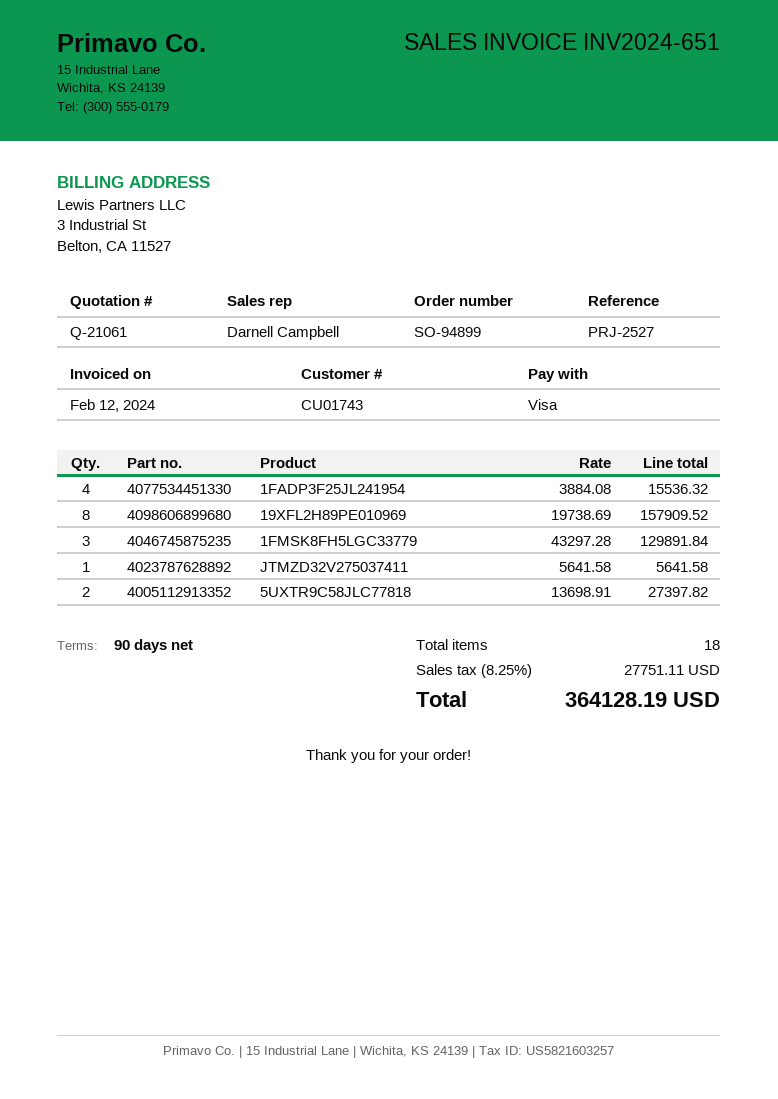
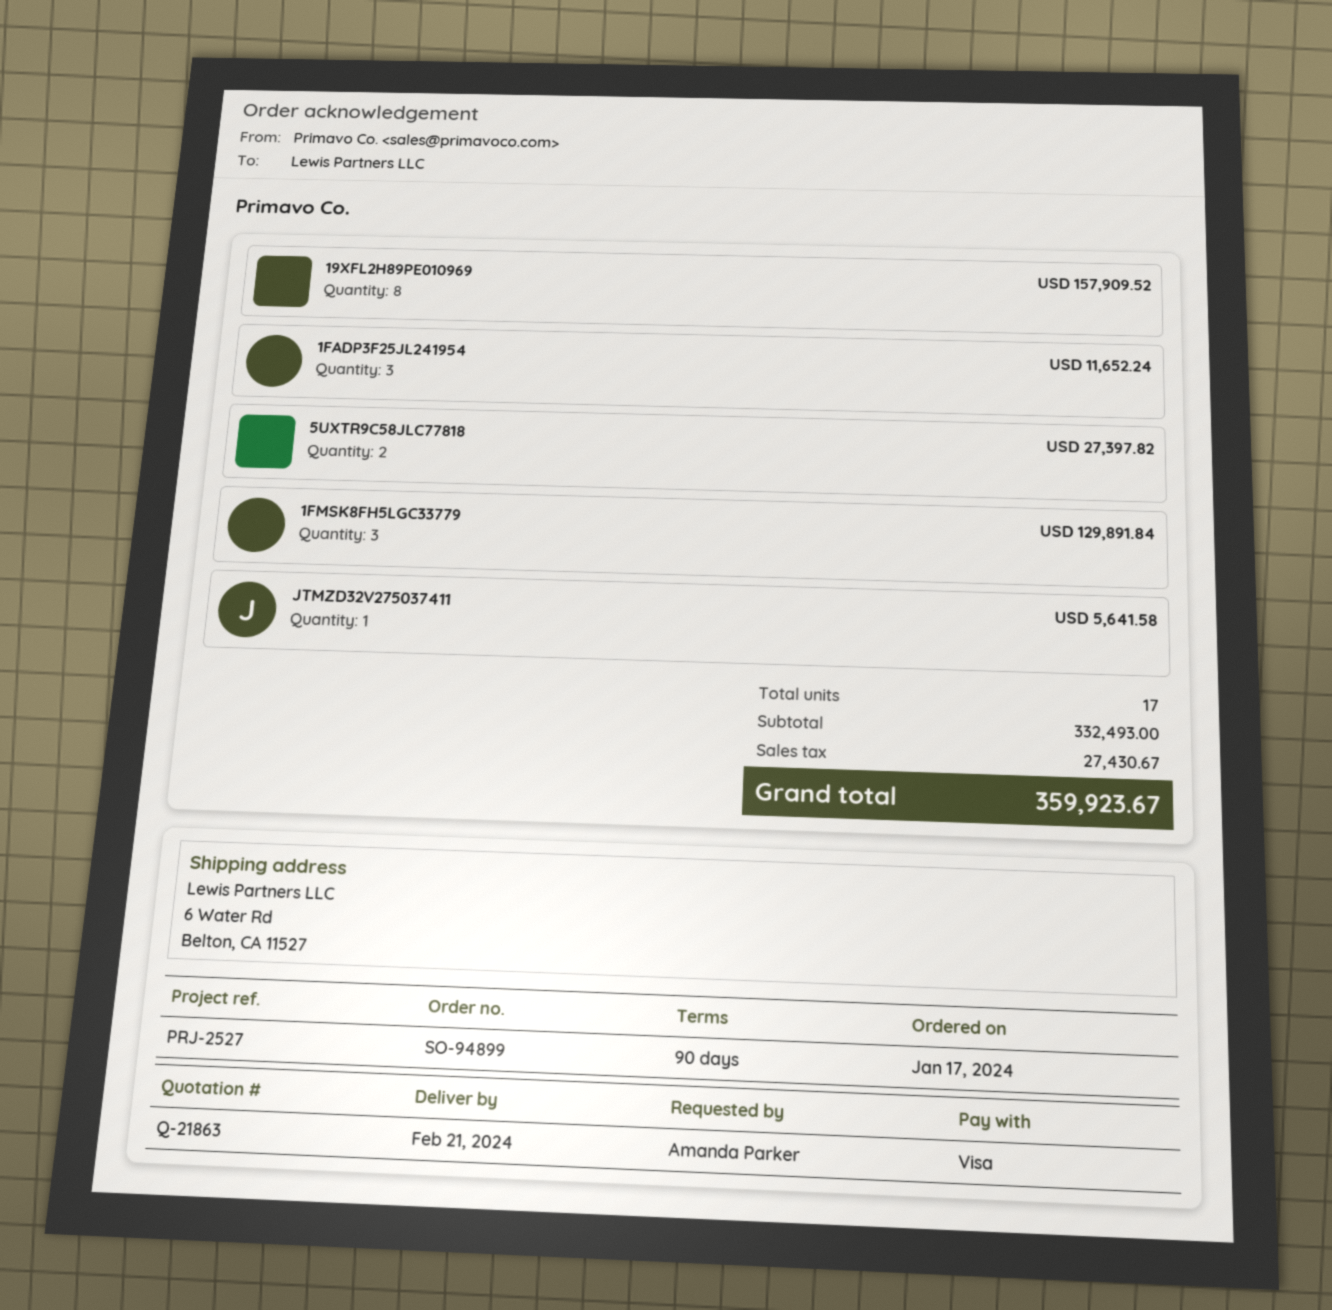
quote number: Q-21061 -> Q-21863
1FADP3F25JL241954: 4 for 15536.32 -> 3 for 11652.24
total quantity: 18 -> 17
tax: 27751.11 -> 27430.67
total: 364128.19 -> 359923.67

